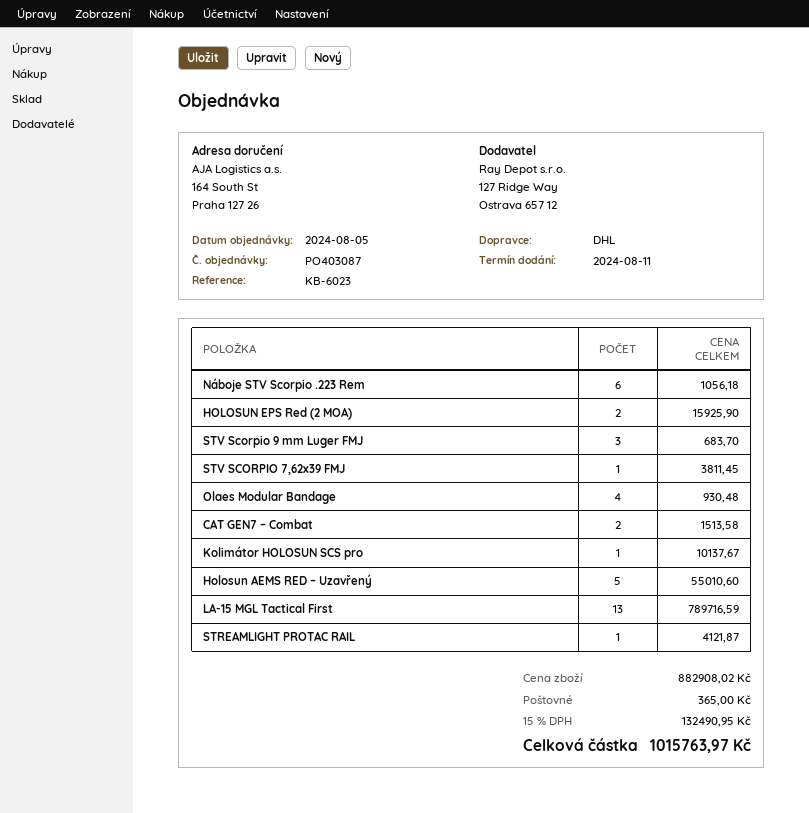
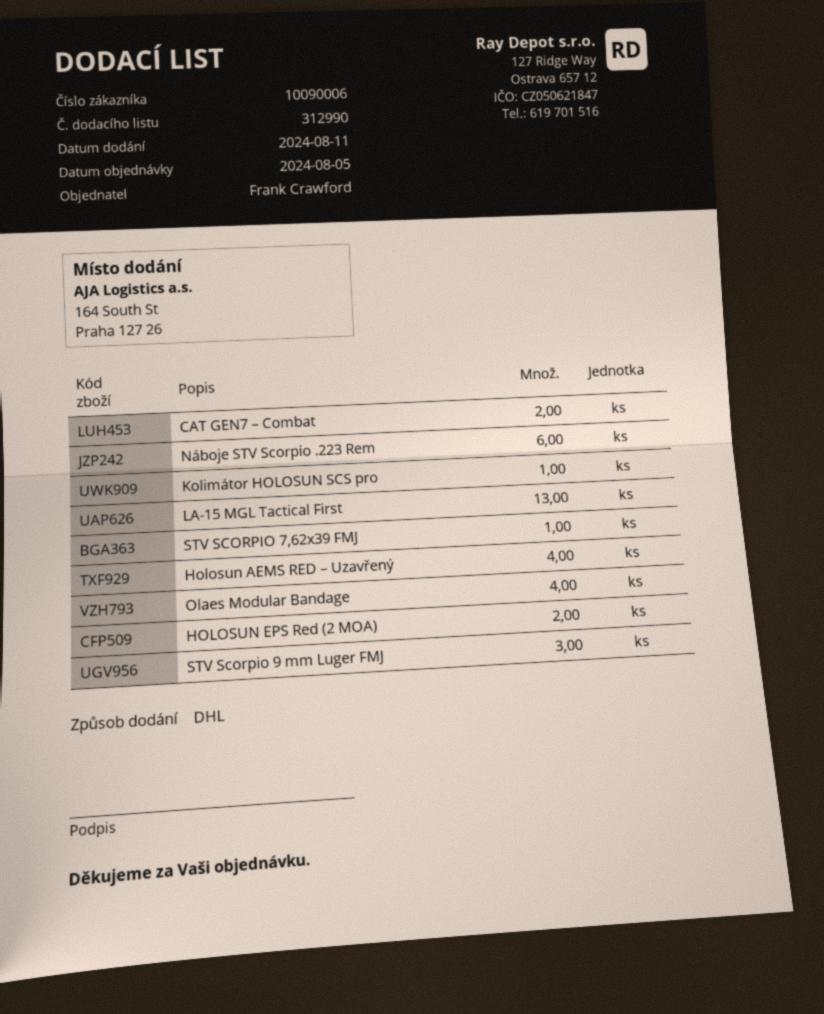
Holosun AEMS RED – Uzavřený: 5 -> 4
STREAMLIGHT PROTAC RAIL: 1 -> none

